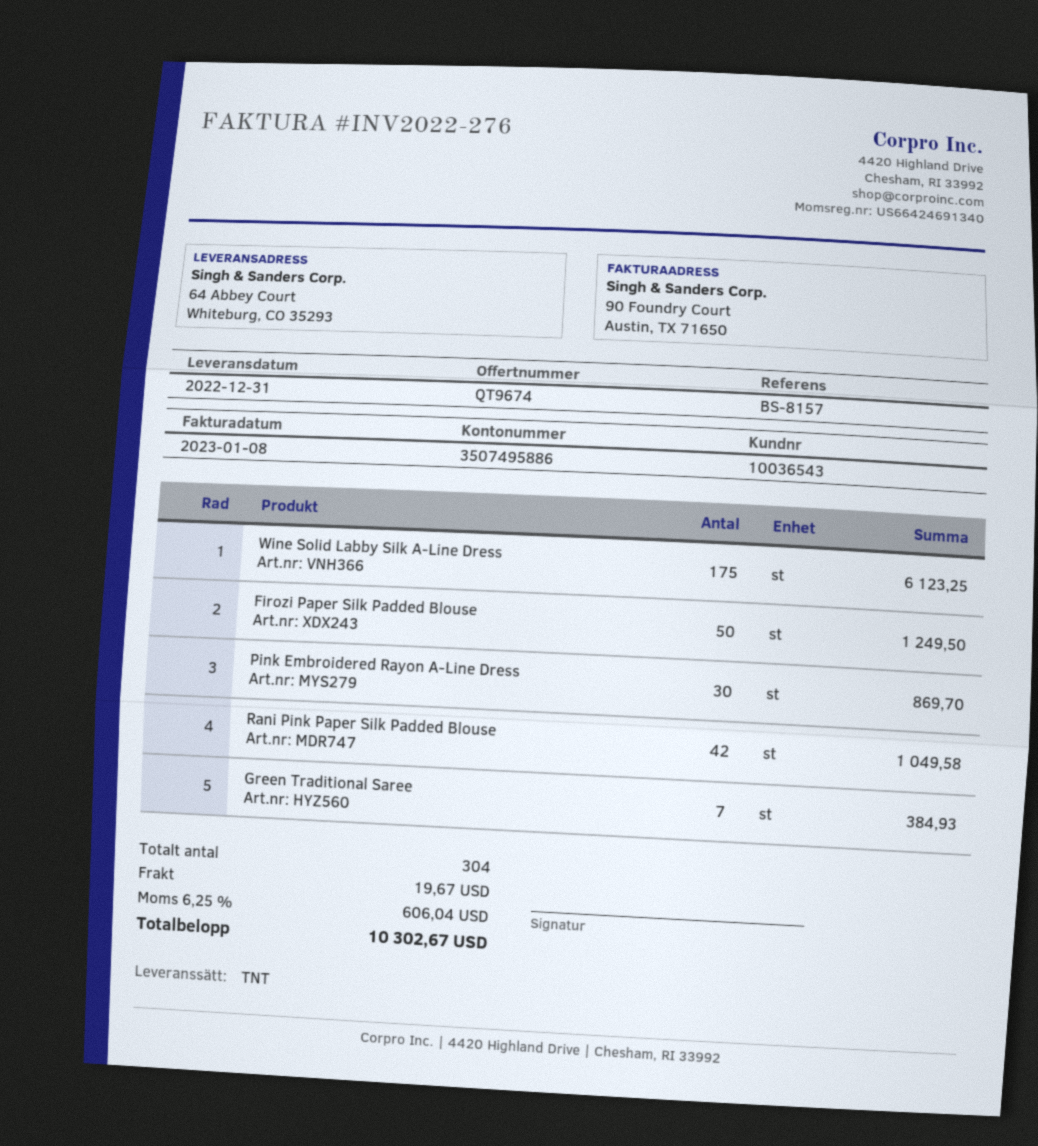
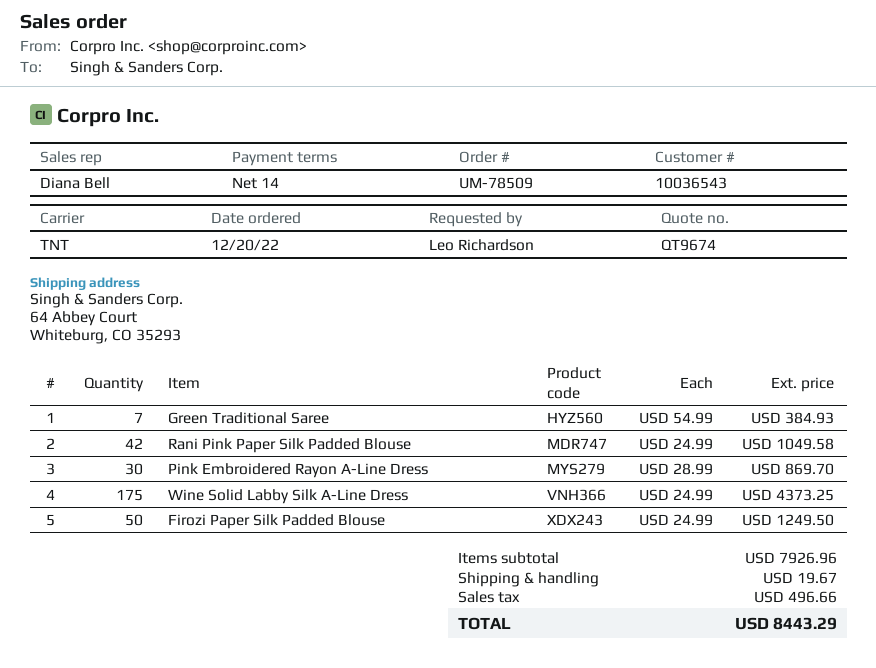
Wine Solid Labby Silk A-Line Dress: 175 for 6123.25 -> 175 for 4373.25
tax: 606.04 -> 496.66
total: 10302.67 -> 8443.29

